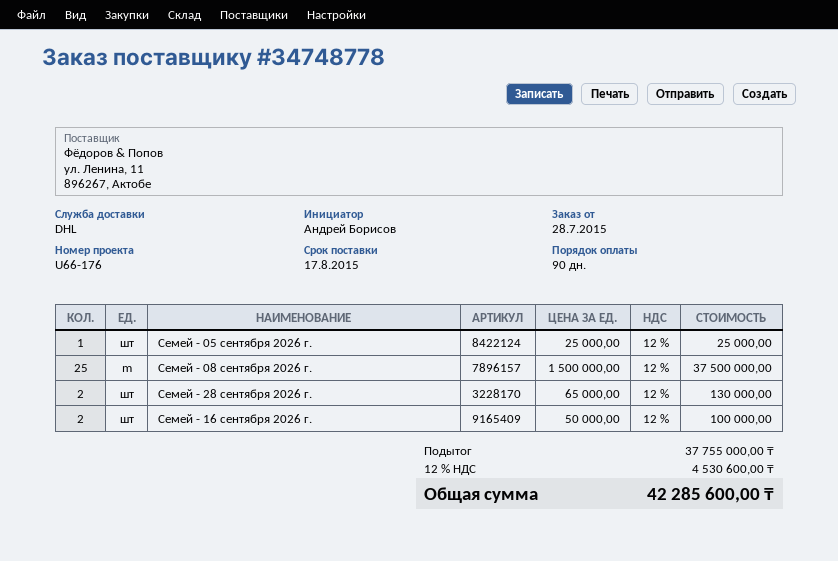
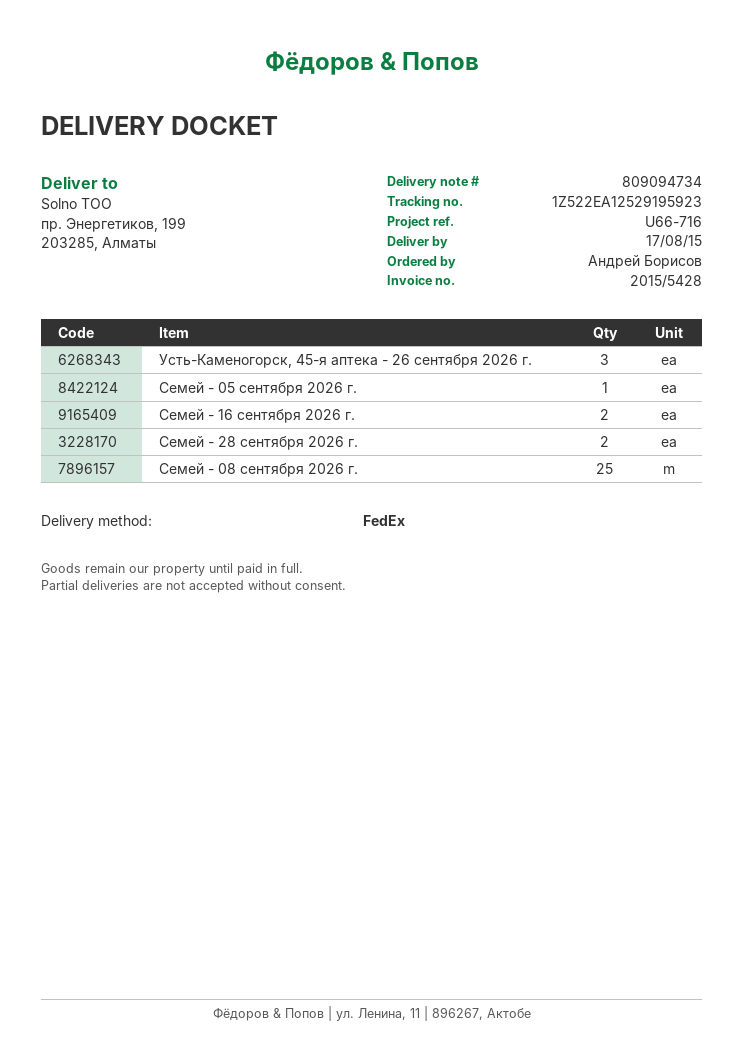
reference: U66-176 -> U66-716
shipping method: DHL -> FedEx
Усть-Каменогорск, 45-я аптека - 26 сентября 2026 г.: none -> 3

